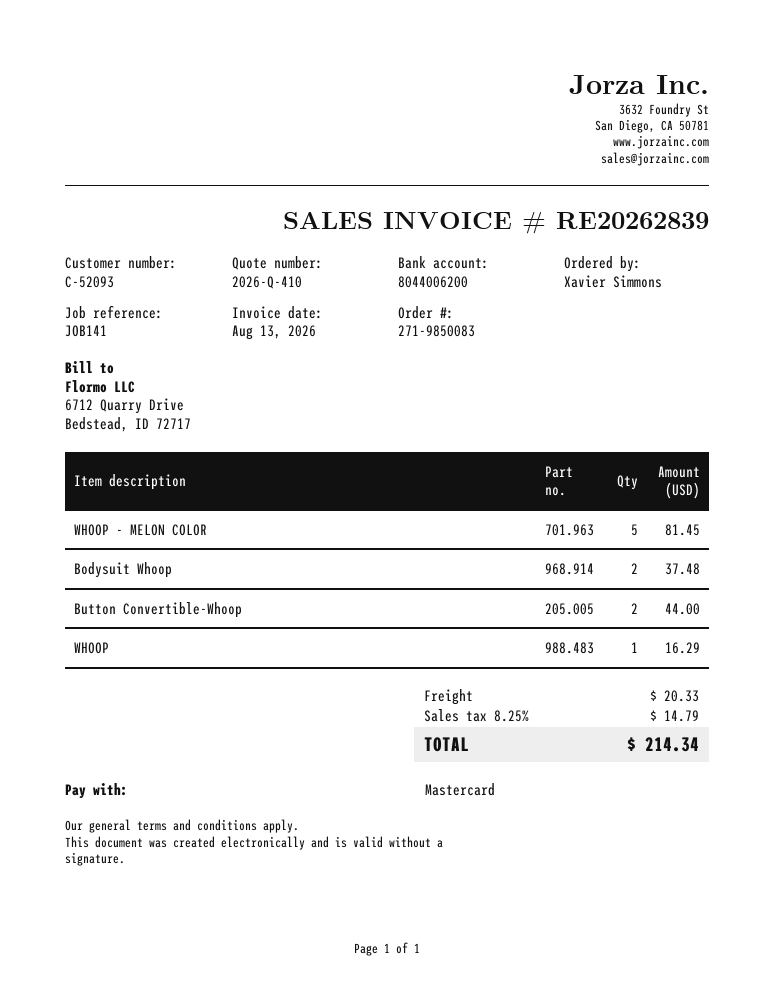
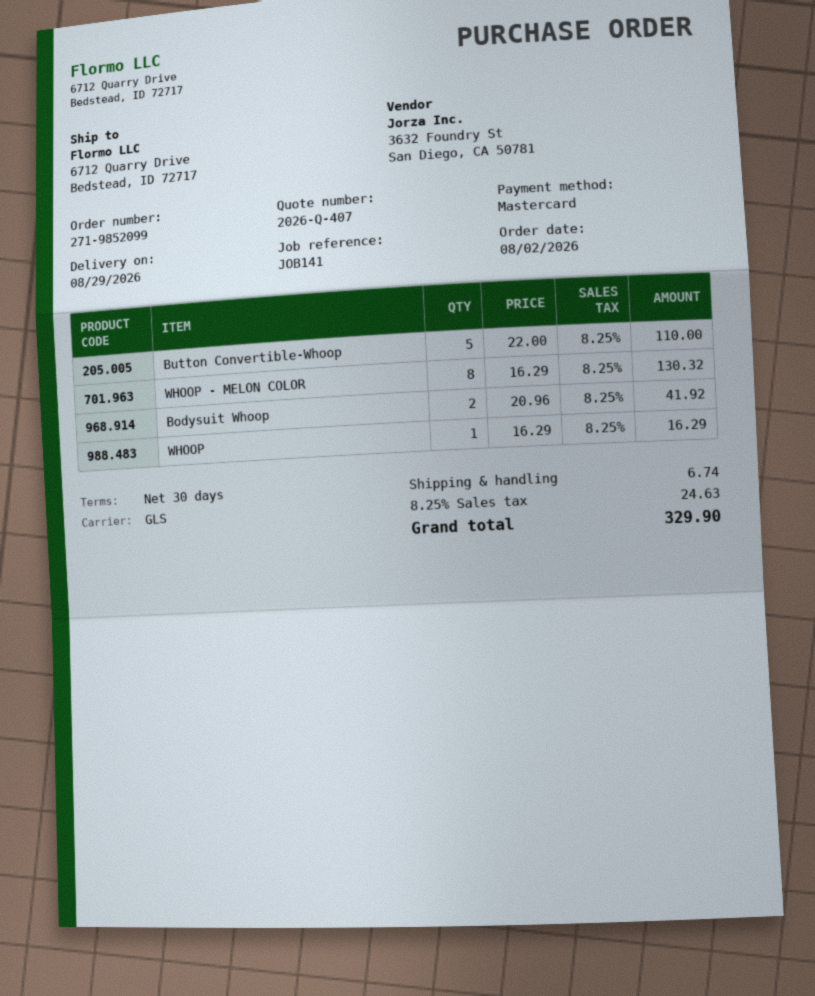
quote number: 2026-Q-410 -> 2026-Q-407
order number: 271-9850083 -> 271-9852099
WHOOP - MELON COLOR: 5 for 81.45 -> 8 for 130.32
Bodysuit Whoop: 2 for 37.48 -> 2 for 41.92
Button Convertible-Whoop: 2 for 44.00 -> 5 for 110.00
shipping: 20.33 -> 6.74
tax: 8.25% = 14.79 -> 8.25% = 24.63
total: 214.34 -> 329.90

